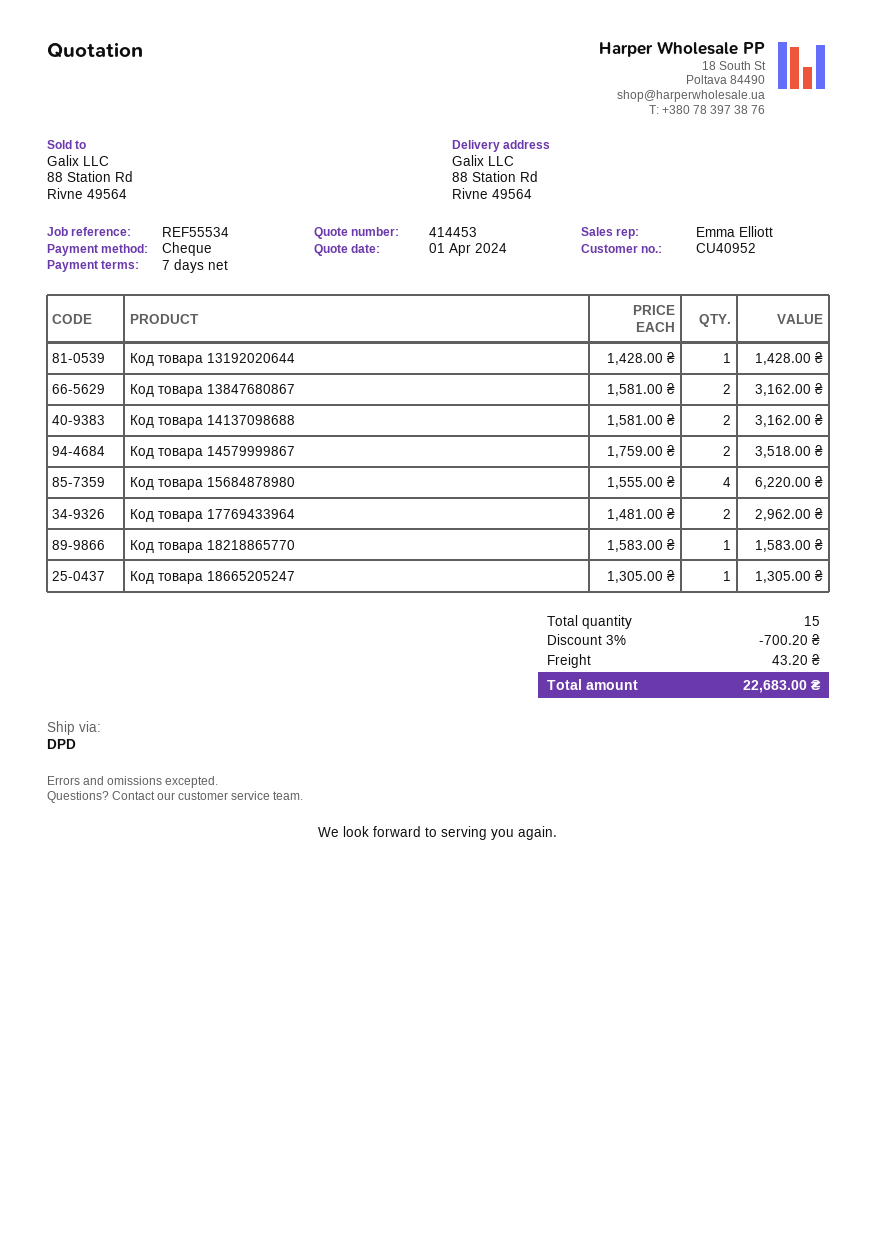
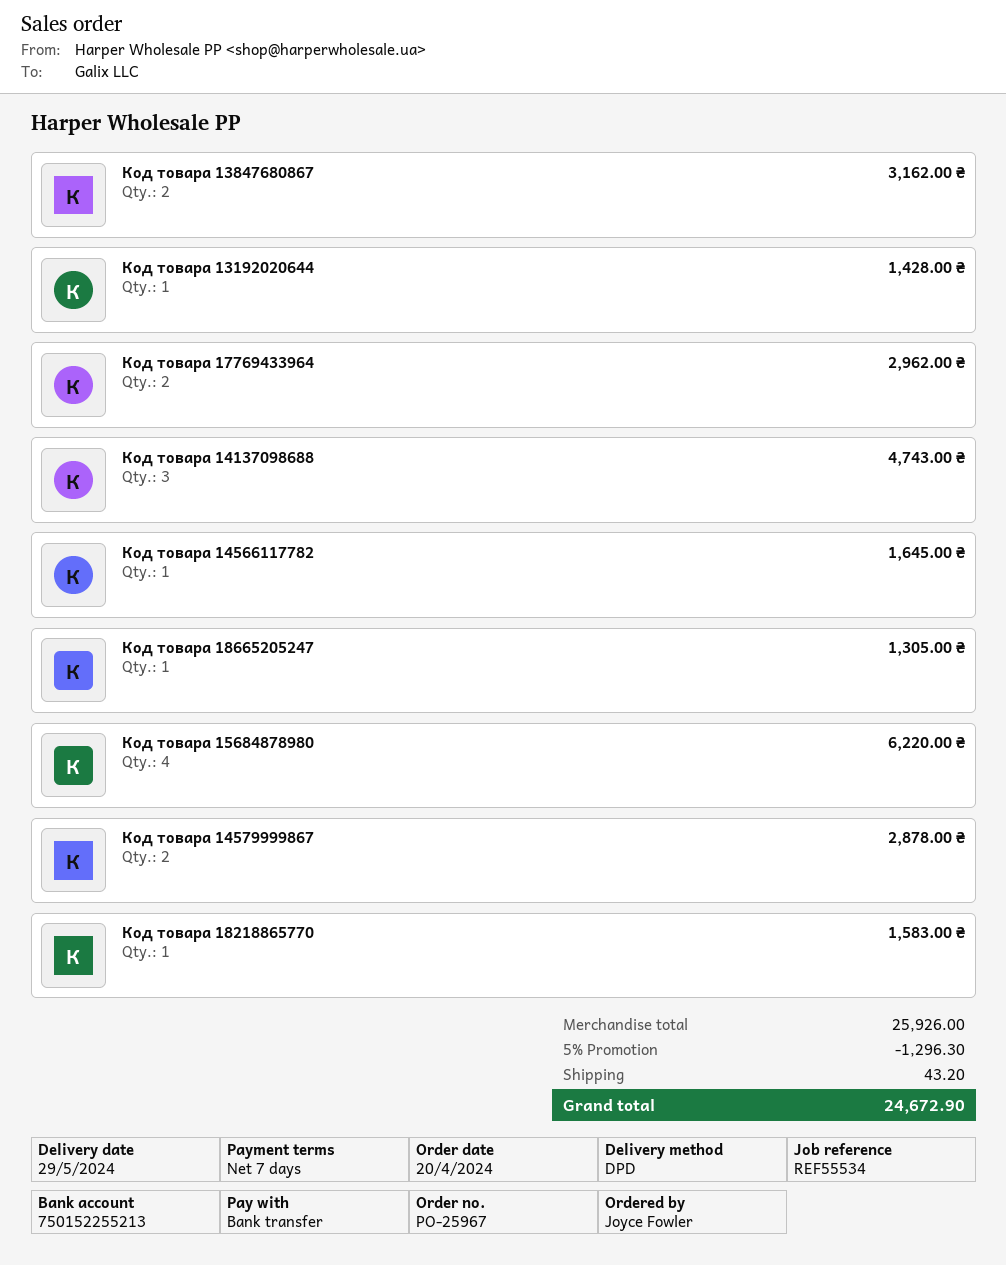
payment method: cheque -> bank transfer
Код товара 14137098688: 2 for 3162.00 -> 3 for 4743.00
Код товара 14579999867: 2 for 3518.00 -> 2 for 2878.00
Код товара 14566117782: none -> 1 for 1645.00
discount: 3% = 700.20 -> 5% = 1296.30
total: 22683.00 -> 24672.90

